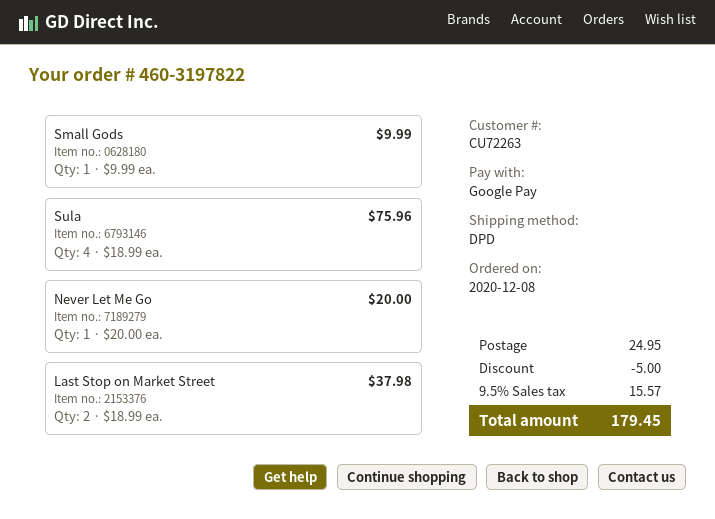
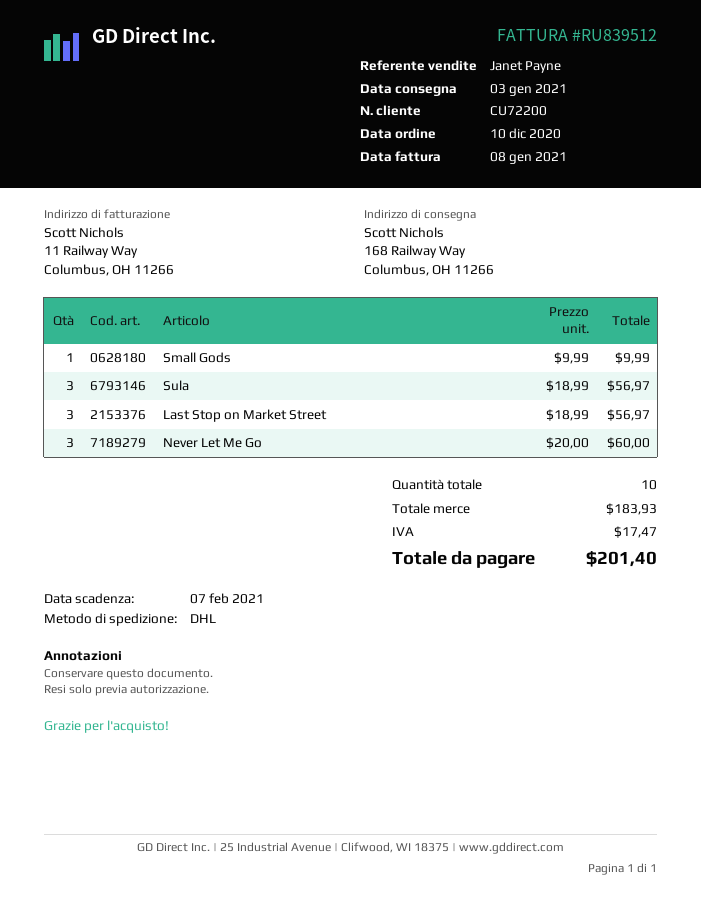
order date: 2020-12-08 -> 2020-12-10
customer number: CU72263 -> CU72200
shipping method: DPD -> DHL
Sula: 4 x 18.99 = 75.96 -> 3 x 18.99 = 56.97
Never Let Me Go: 1 x 20.00 = 20.00 -> 3 x 20.00 = 60.00
Last Stop on Market Street: 2 x 18.99 = 37.98 -> 3 x 18.99 = 56.97
discount: 5.00 -> none
shipping: 24.95 -> none
tax: 15.57 -> 17.47
total: 179.45 -> 201.40

